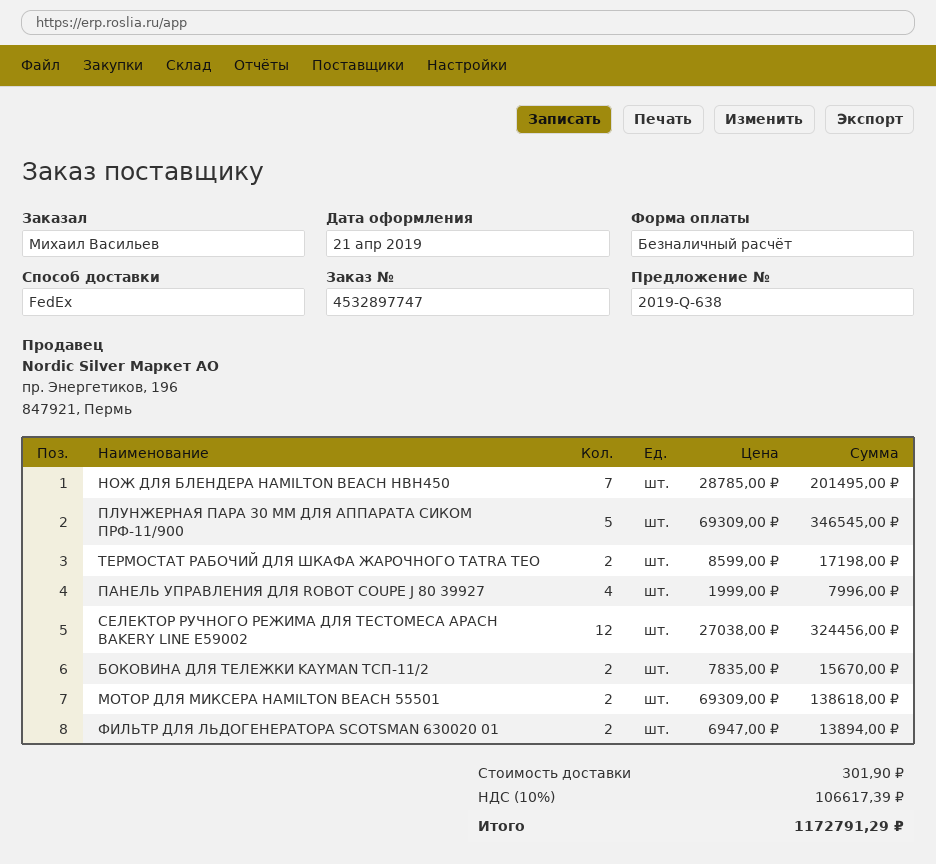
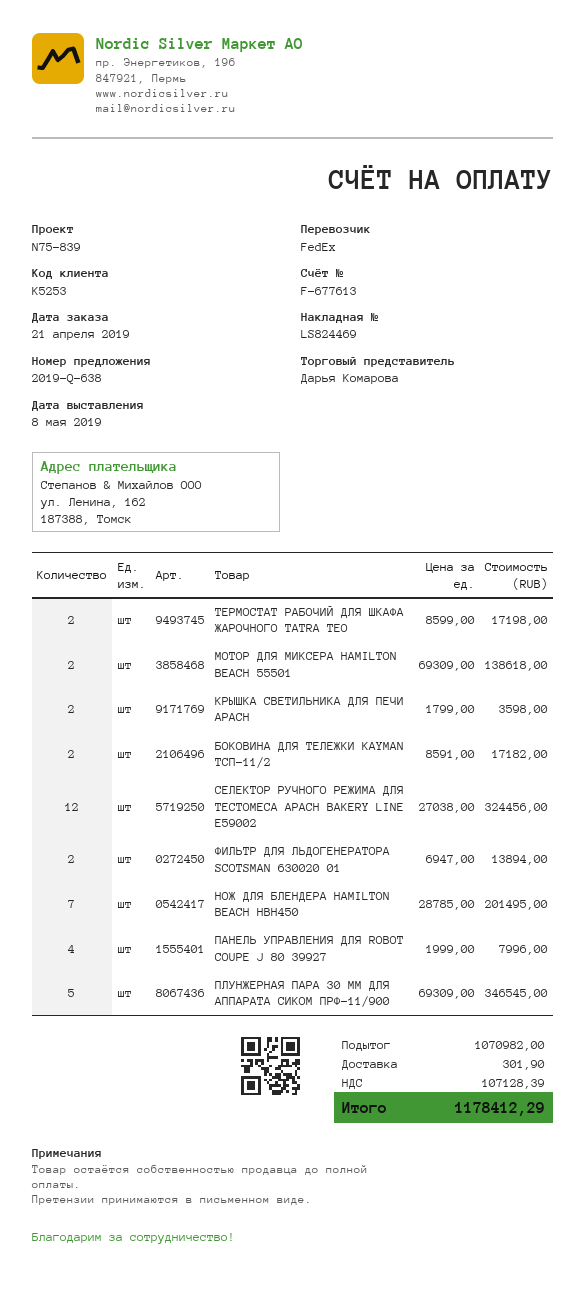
БОКОВИНА ДЛЯ ТЕЛЕЖКИ KAYMAN ТСП-11/2: 2 x 7835.00 = 15670.00 -> 2 x 8591.00 = 17182.00
КРЫШКА СВЕТИЛЬНИКА ДЛЯ ПЕЧИ APACH: none -> 2 x 1799.00 = 3598.00
tax: 106617.39 -> 107128.39
total: 1172791.29 -> 1178412.29

